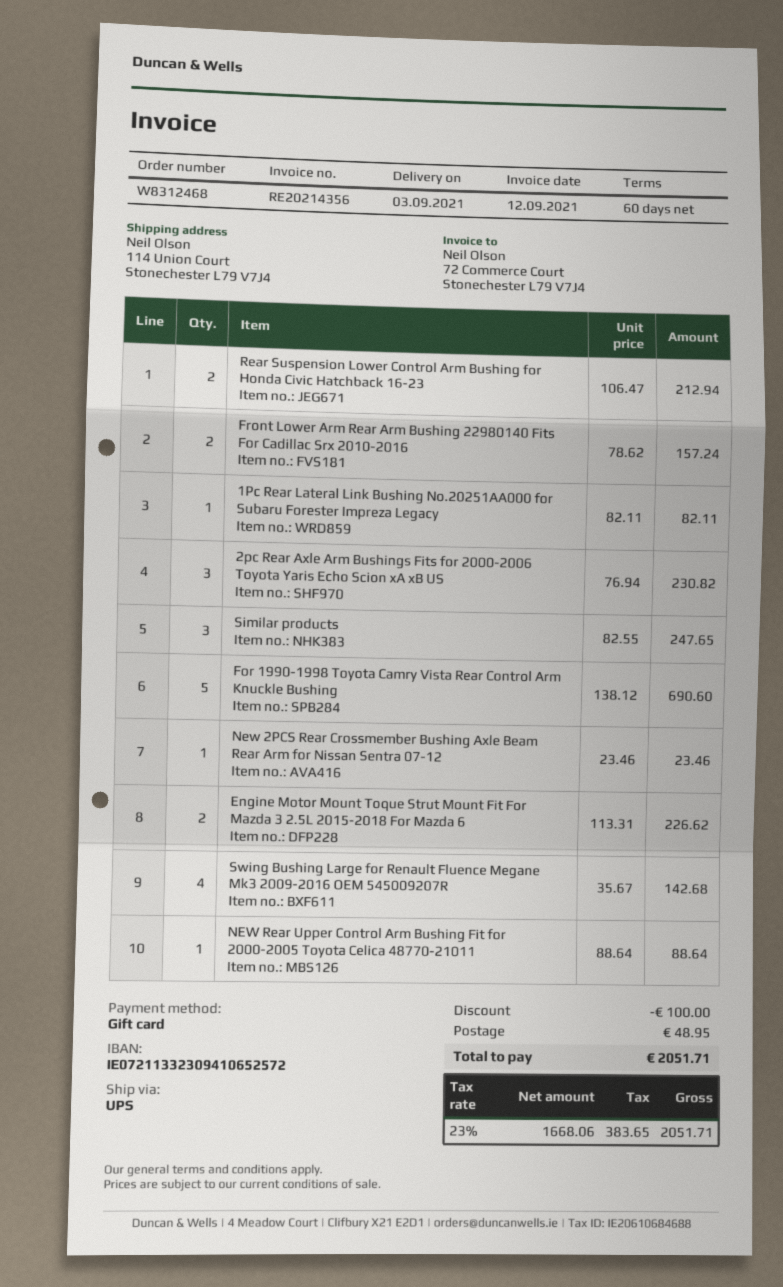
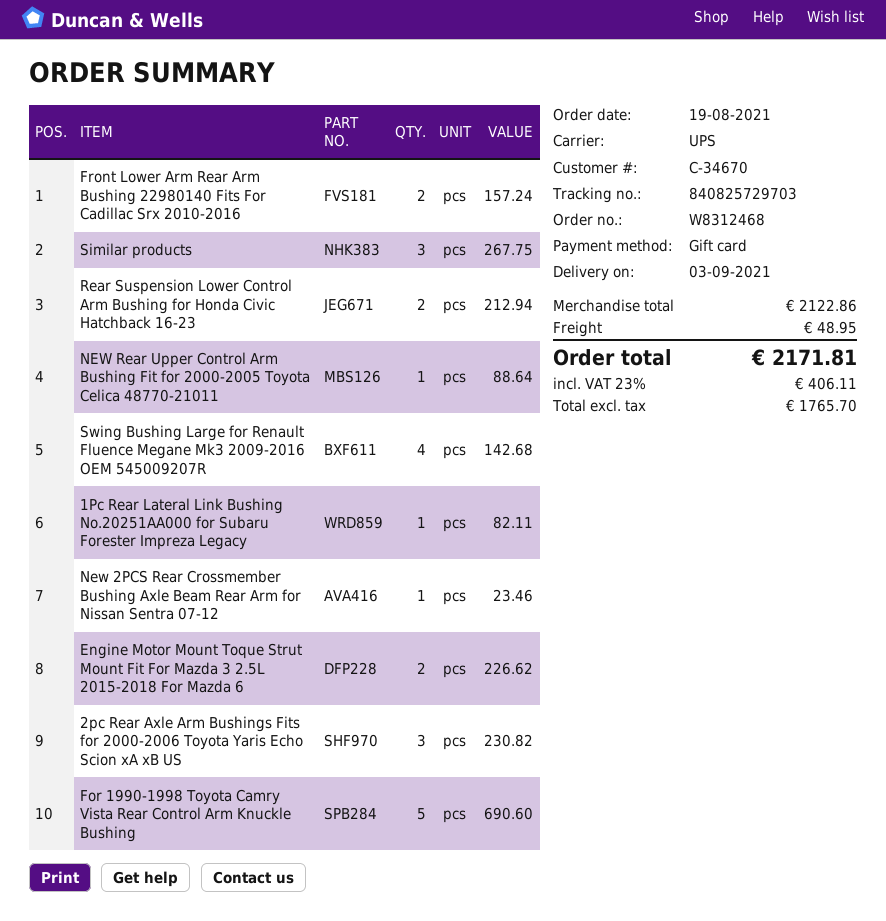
Similar products: 3 for 247.65 -> 3 for 267.75
discount: 100.00 -> none
net: 1668.06 -> 1765.70
tax: 23% = 383.65 -> 23% = 406.11
total: 2051.71 -> 2171.81

